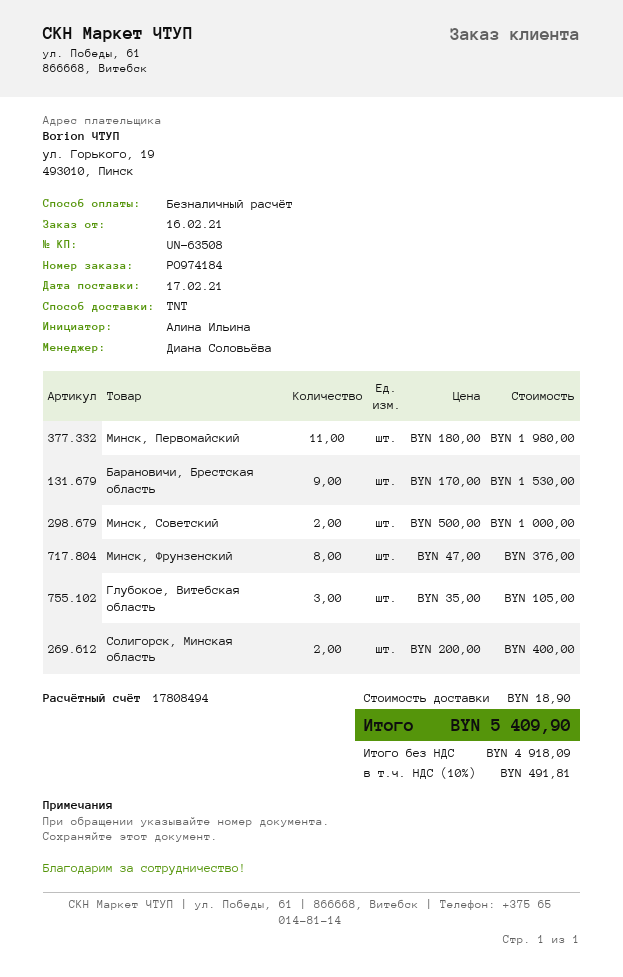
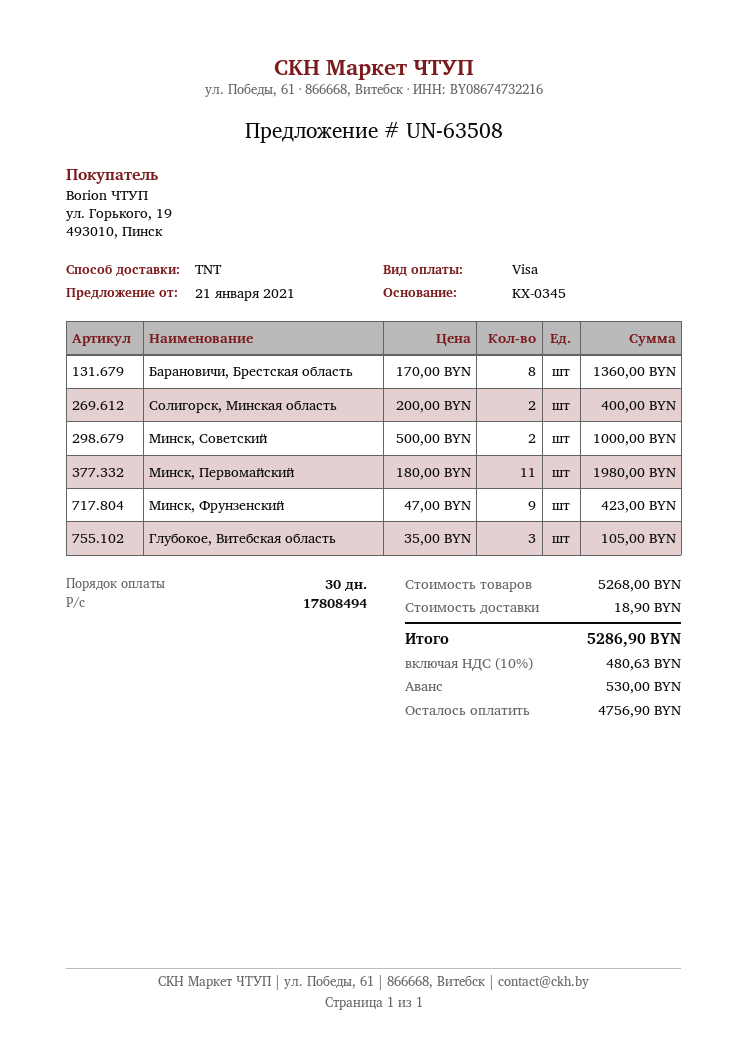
payment method: bank transfer -> Visa
Барановичи, Брестская область: 9 x 170.00 = 1530.00 -> 8 x 170.00 = 1360.00
Минск, Фрунзенский: 8 x 47.00 = 376.00 -> 9 x 47.00 = 423.00
tax: 10% = 491.81 -> 10% = 480.63
total: 5409.90 -> 5286.90

